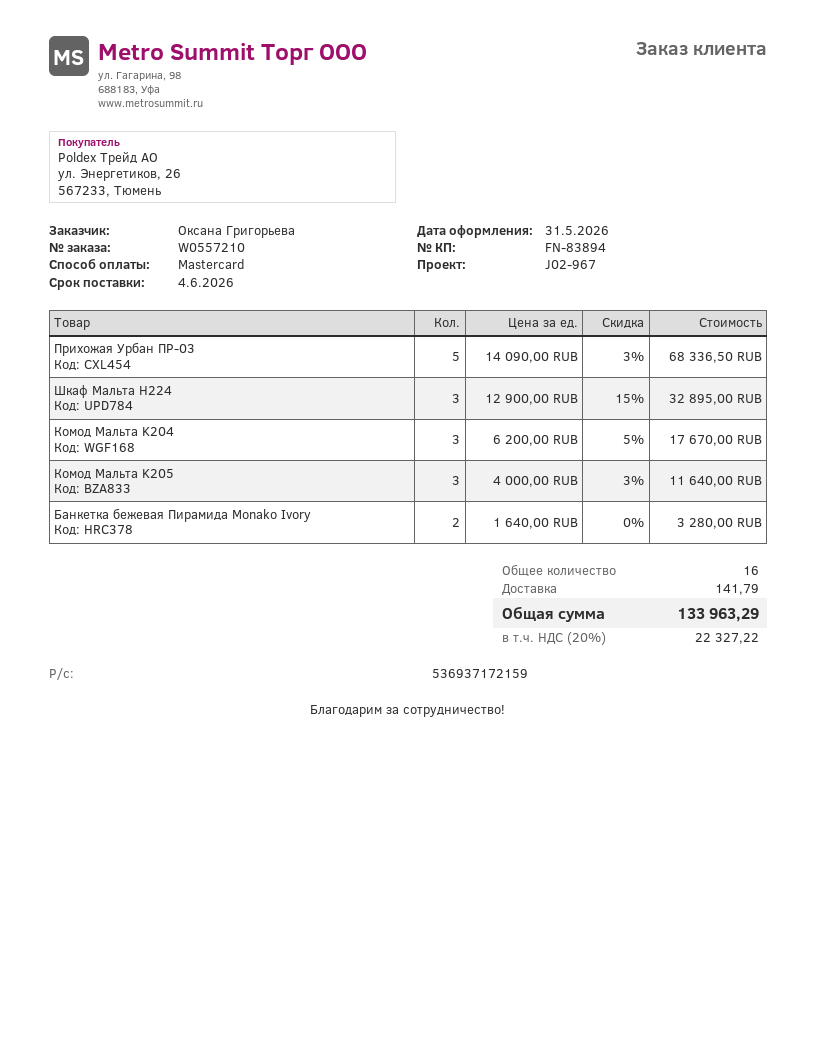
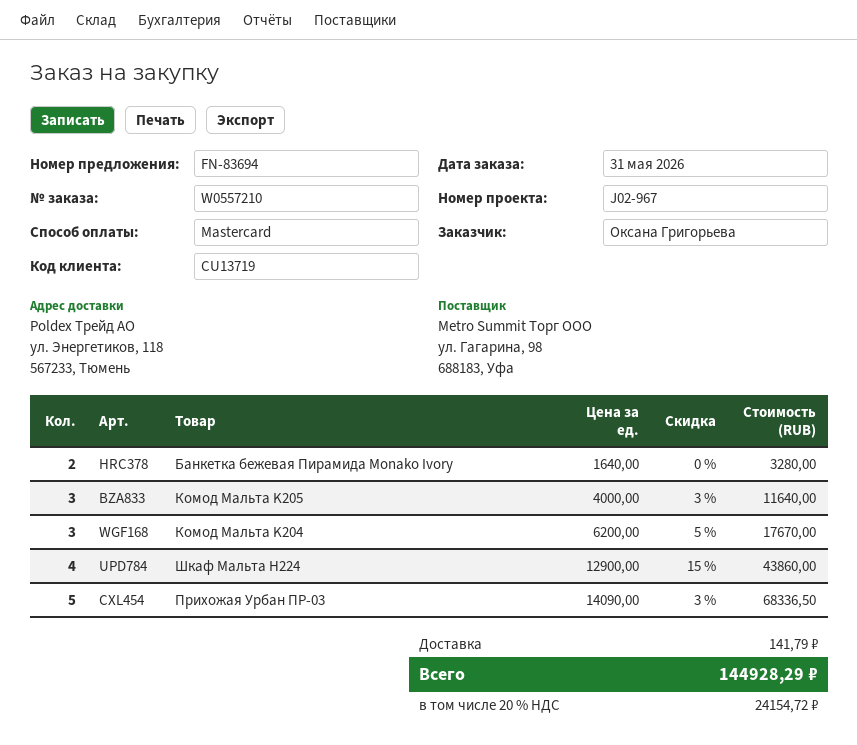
quote number: FN-83894 -> FN-83694
Шкаф Мальта H224: 3 x 12900.00 - 15% = 32895.00 -> 4 x 12900.00 - 15% = 43860.00
tax: 20% = 22327.22 -> 20% = 24154.72
total: 133963.29 -> 144928.29

